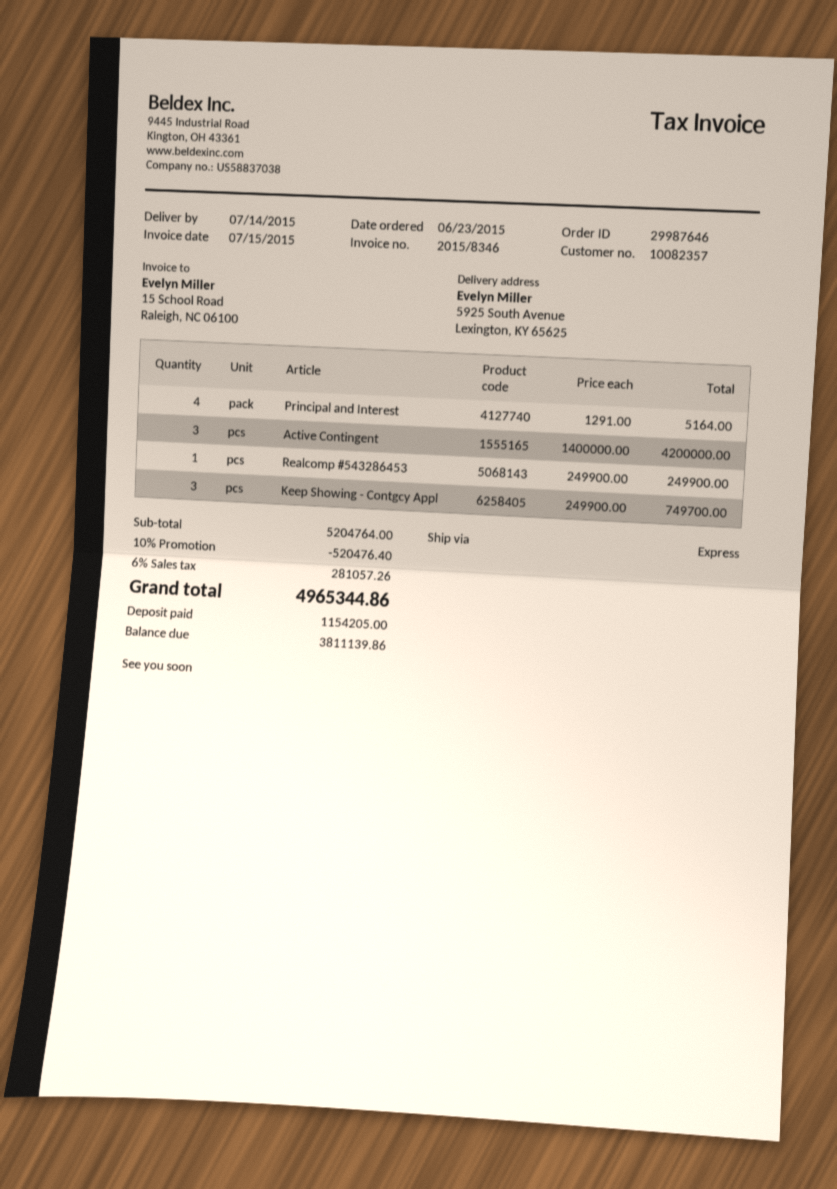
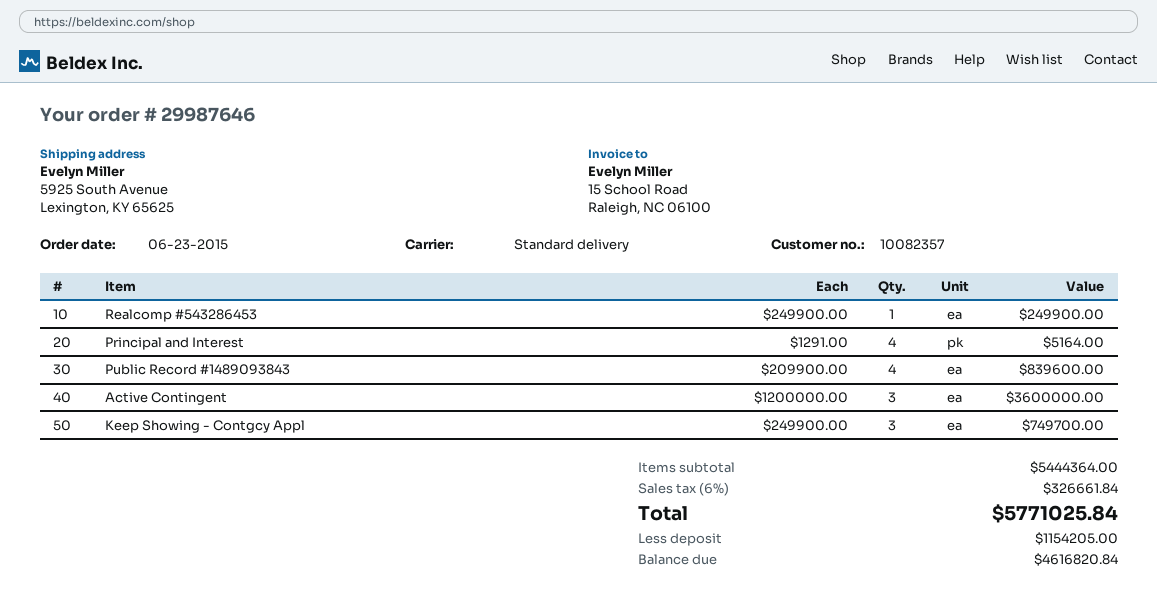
shipping method: express -> standard
Active Contingent: 3 x 1400000.00 = 4200000.00 -> 3 x 1200000.00 = 3600000.00
Public Record #1489093843: none -> 4 x 209900.00 = 839600.00
subtotal: 5204764.00 -> 5444364.00
discount: 10% = 520476.40 -> none
tax: 6% = 281057.26 -> 6% = 326661.84
total: 4965344.86 -> 5771025.84
balance: 3811139.86 -> 4616820.84

